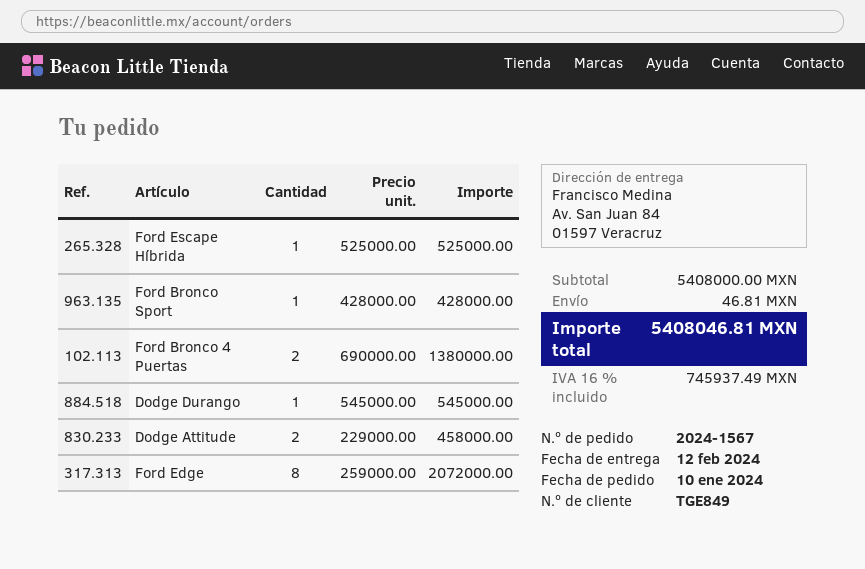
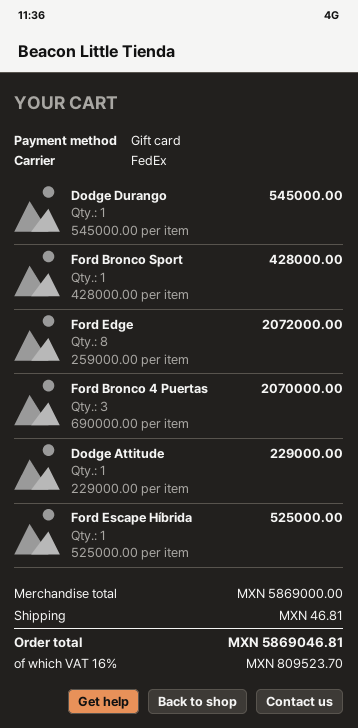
Ford Bronco 4 Puertas: 2 x 690000.00 = 1380000.00 -> 3 x 690000.00 = 2070000.00
Dodge Attitude: 2 x 229000.00 = 458000.00 -> 1 x 229000.00 = 229000.00
subtotal: 5408000.00 -> 5869000.00
tax: 16% = 745937.49 -> 16% = 809523.70
total: 5408046.81 -> 5869046.81

